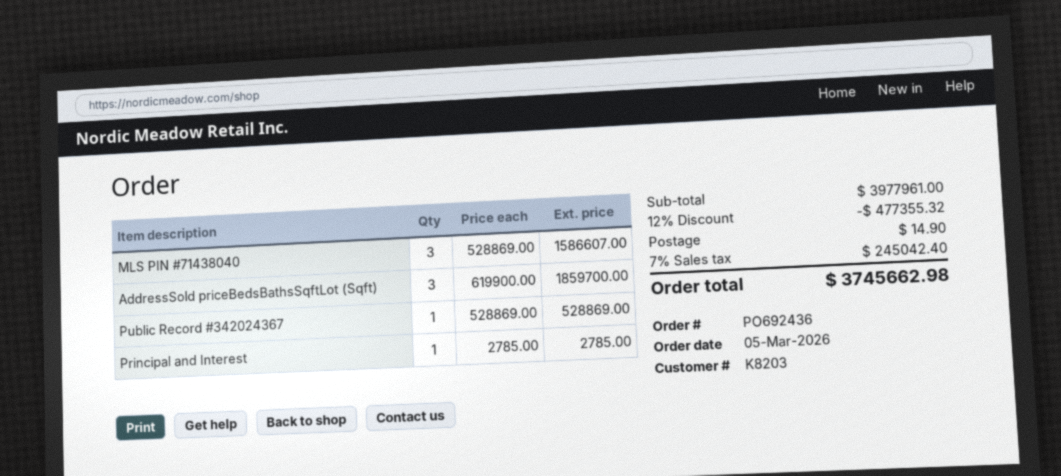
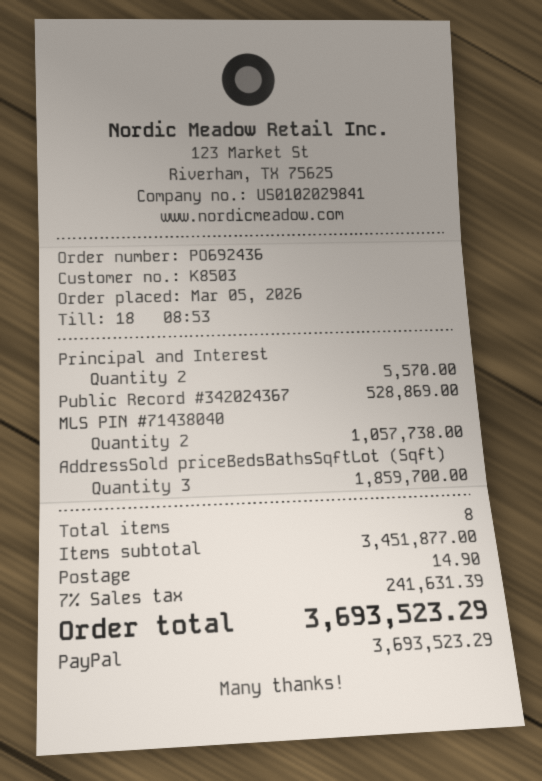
customer number: K8203 -> K8503
MLS PIN #71438040: 3 for 1586607.00 -> 2 for 1057738.00
Principal and Interest: 1 for 2785.00 -> 2 for 5570.00
subtotal: 3977961.00 -> 3451877.00
discount: 12% = 477355.32 -> none
tax: 7% = 245042.40 -> 7% = 241631.39
total: 3745662.98 -> 3693523.29

